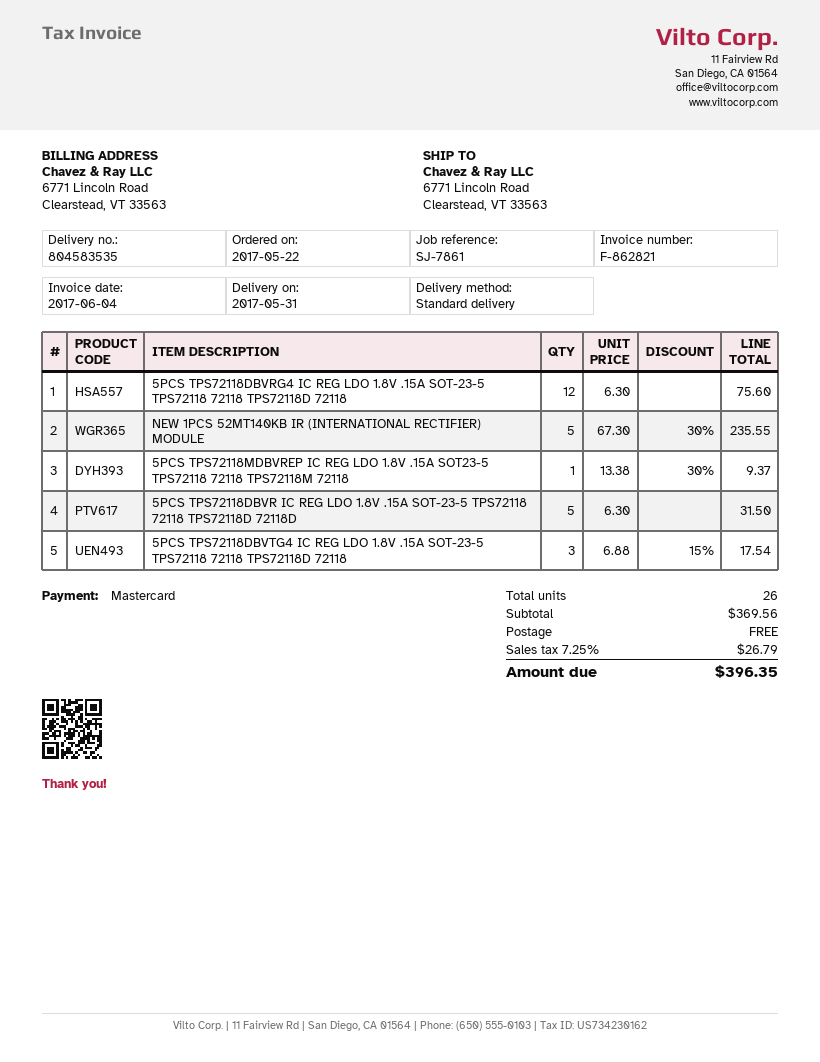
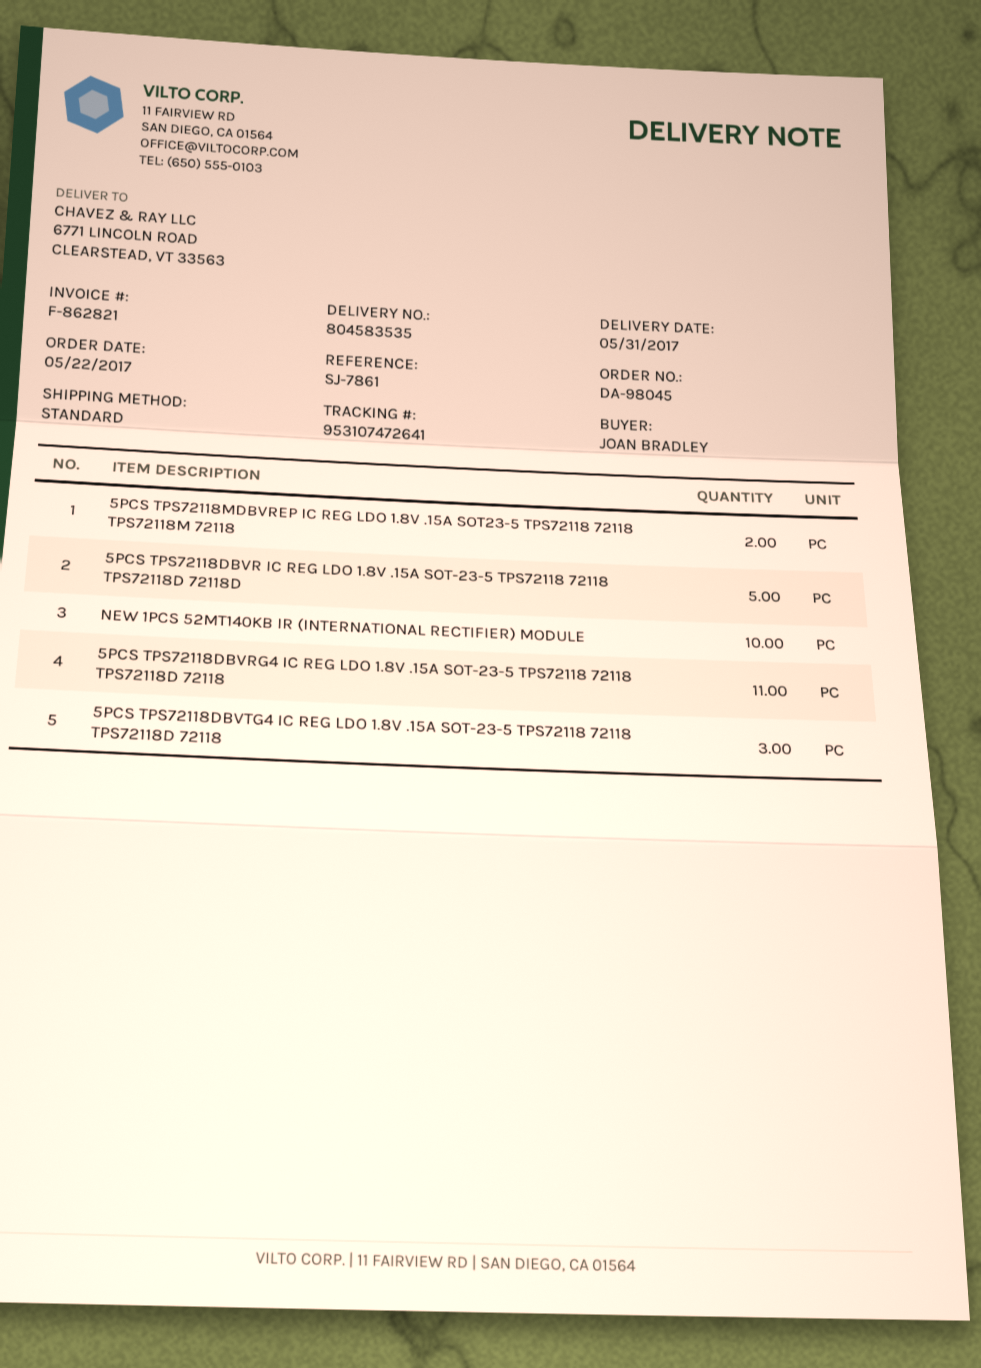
5PCS TPS72118DBVRG4 IC REG LDO 1.8V .15A SOT-23-5 TPS72118 72118 TPS72118D 72118: 12 -> 11
NEW 1PCS 52MT140KB IR (INTERNATIONAL RECTIFIER) MODULE: 5 -> 10
5PCS TPS72118MDBVREP IC REG LDO 1.8V .15A SOT23-5 TPS72118 72118 TPS72118M 72118: 1 -> 2

